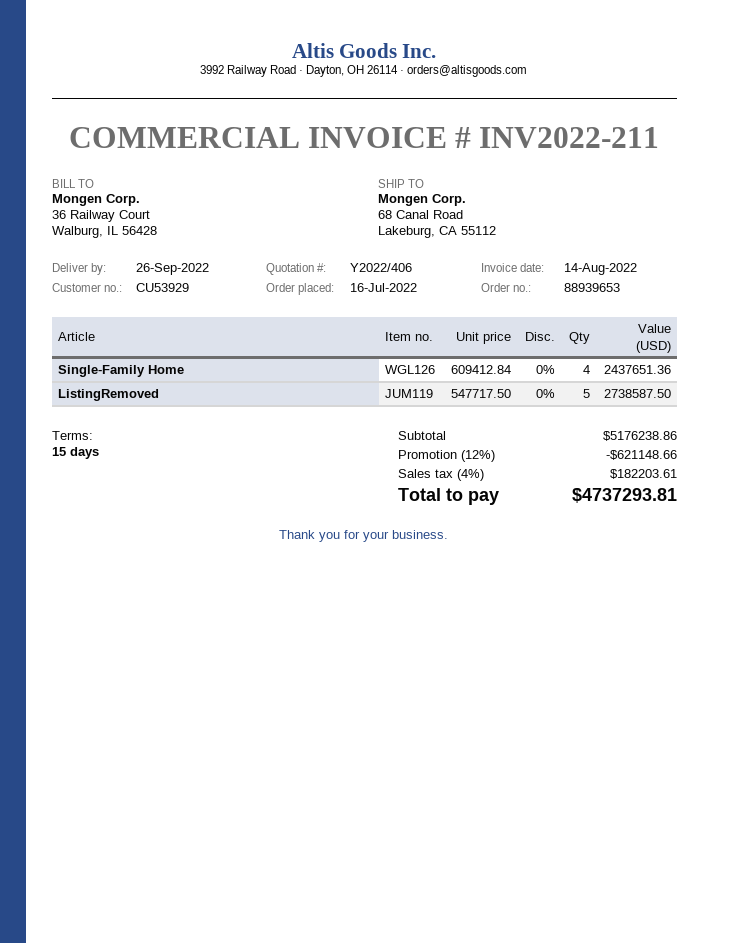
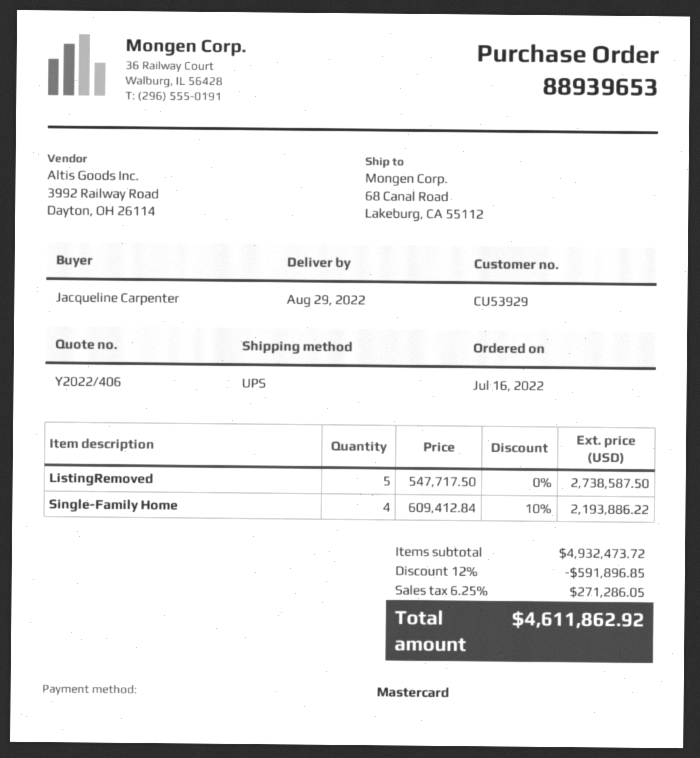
delivery date: 2022-09-26 -> 2022-08-29
Single-Family Home: 4 x 609412.84 = 2437651.36 -> 4 x 609412.84 - 10% = 2193886.22
subtotal: 5176238.86 -> 4932473.72
discount: 12% = 621148.66 -> 12% = 591896.85
tax: 4% = 182203.61 -> 6.25% = 271286.05
total: 4737293.81 -> 4611862.92

